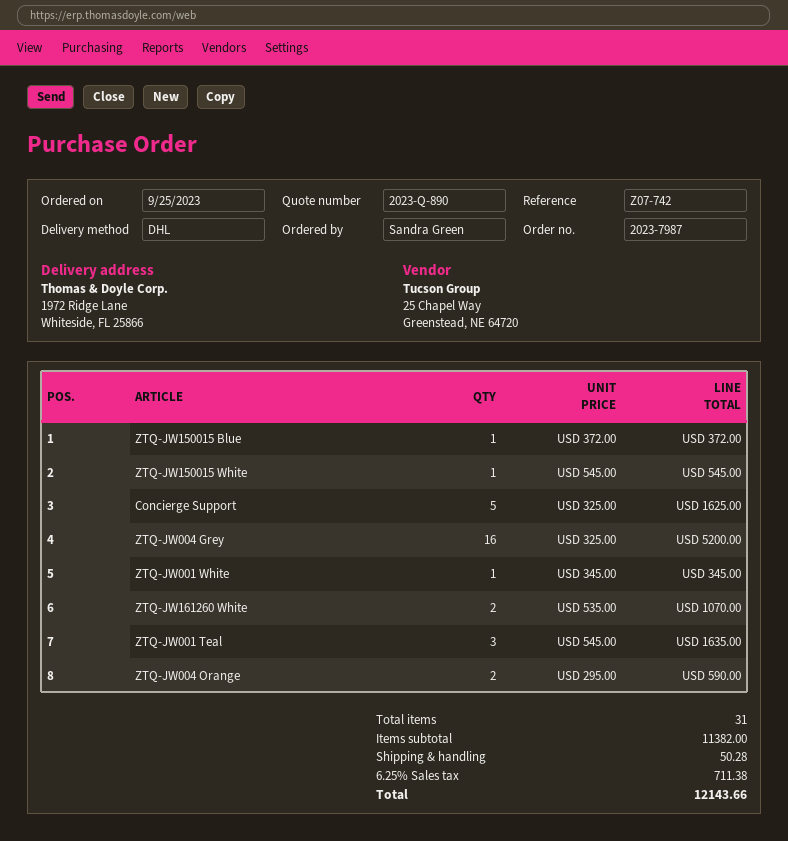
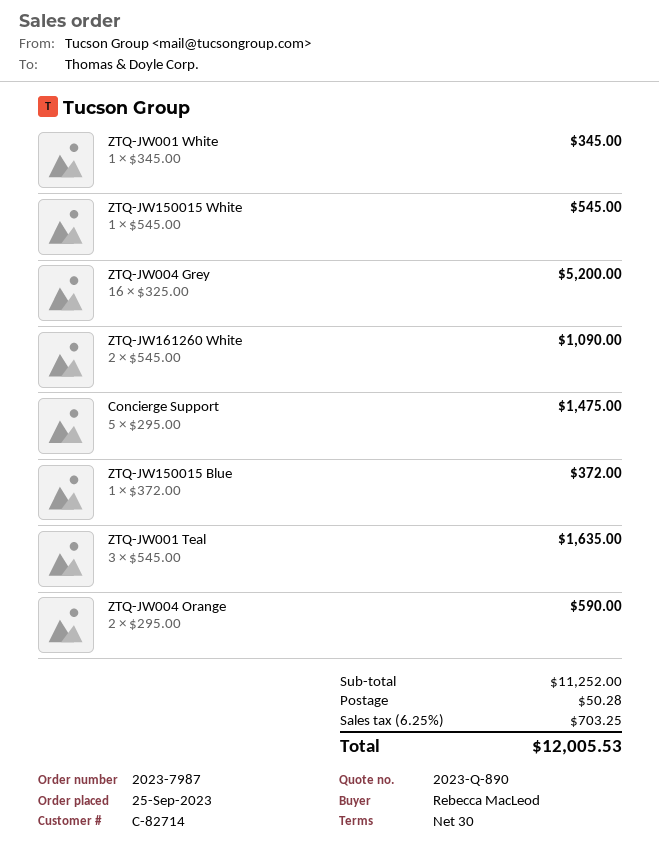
ordered by: Sandra Green -> Rebecca MacLeod
Concierge Support: 5 x 325.00 = 1625.00 -> 5 x 295.00 = 1475.00
ZTQ-JW161260 White: 2 x 535.00 = 1070.00 -> 2 x 545.00 = 1090.00
subtotal: 11382.00 -> 11252.00
tax: 6.25% = 711.38 -> 6.25% = 703.25
total: 12143.66 -> 12005.53

